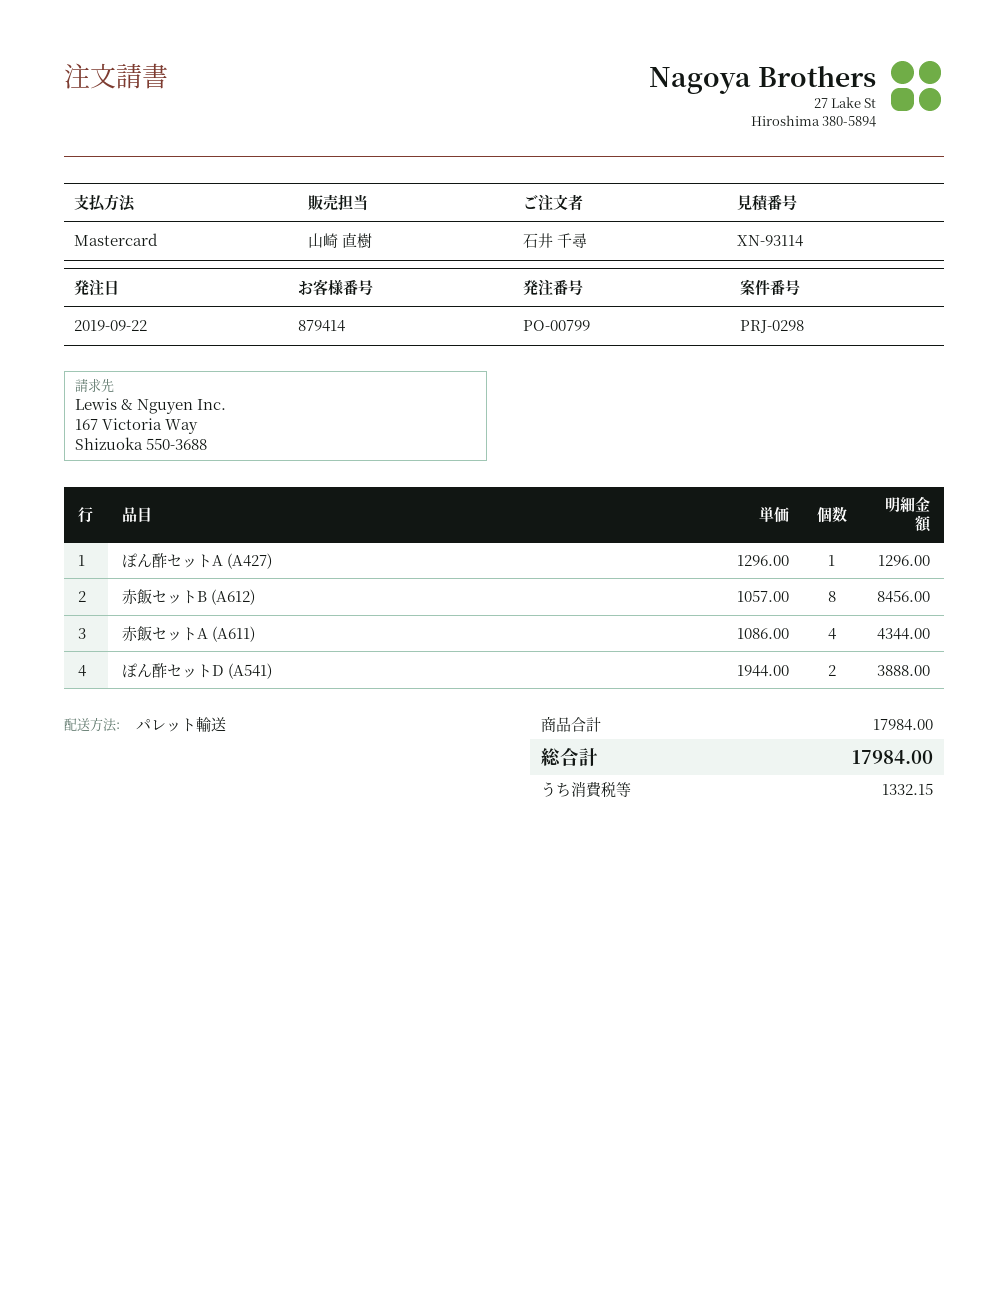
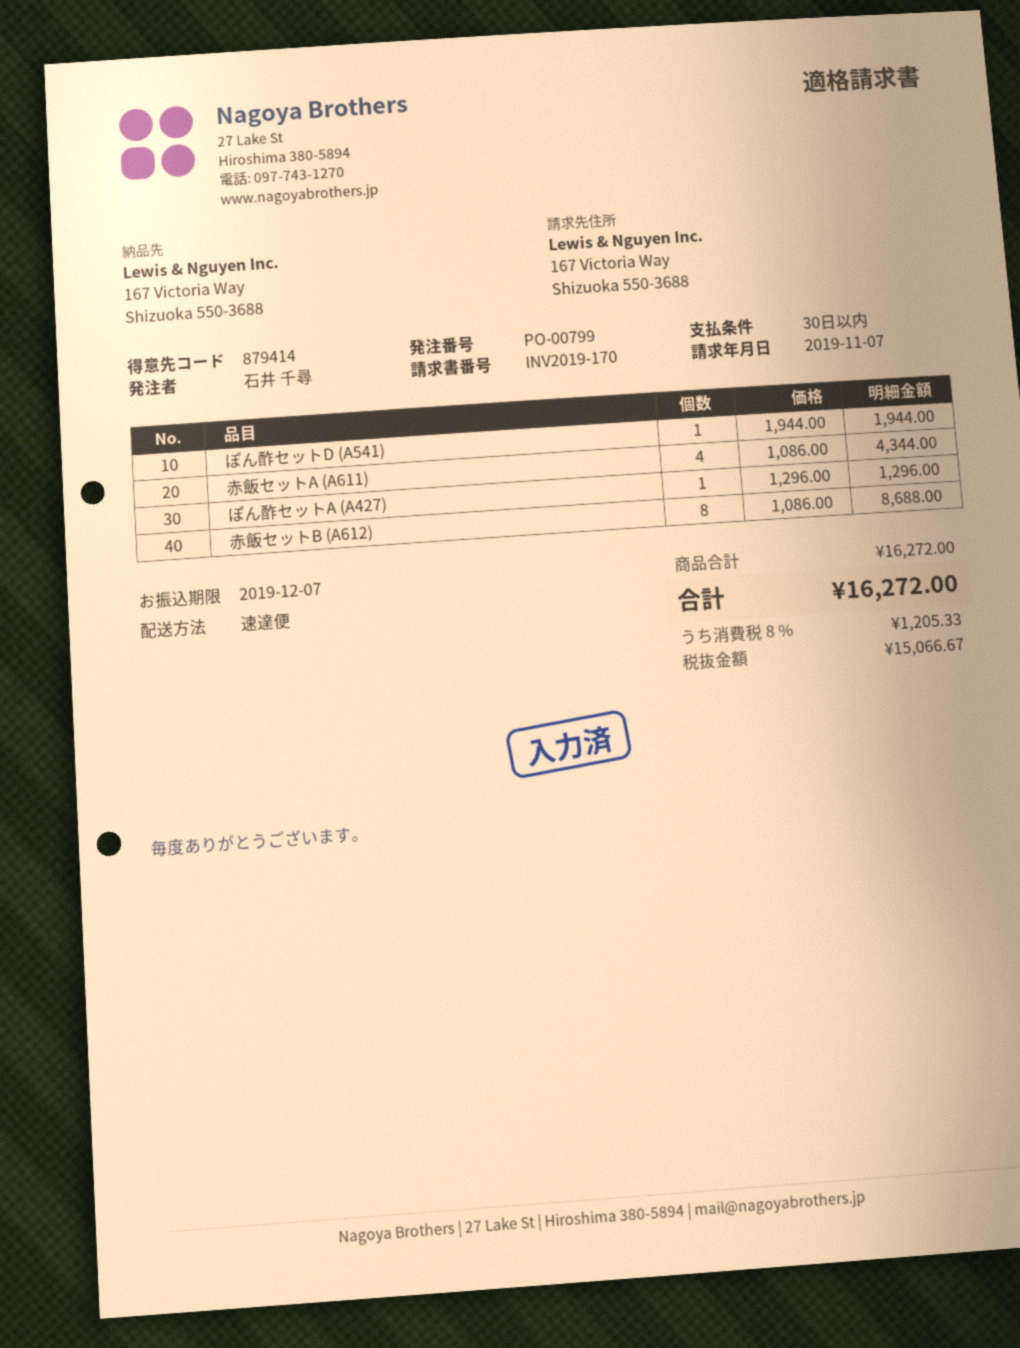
shipping method: pallet freight -> express
赤飯セットB (A612): 8 x 1057.00 = 8456.00 -> 8 x 1086.00 = 8688.00
ぽん酢セットD (A541): 2 x 1944.00 = 3888.00 -> 1 x 1944.00 = 1944.00
subtotal: 17984.00 -> 16272.00
tax: 1332.15 -> 1205.33
total: 17984.00 -> 16272.00

